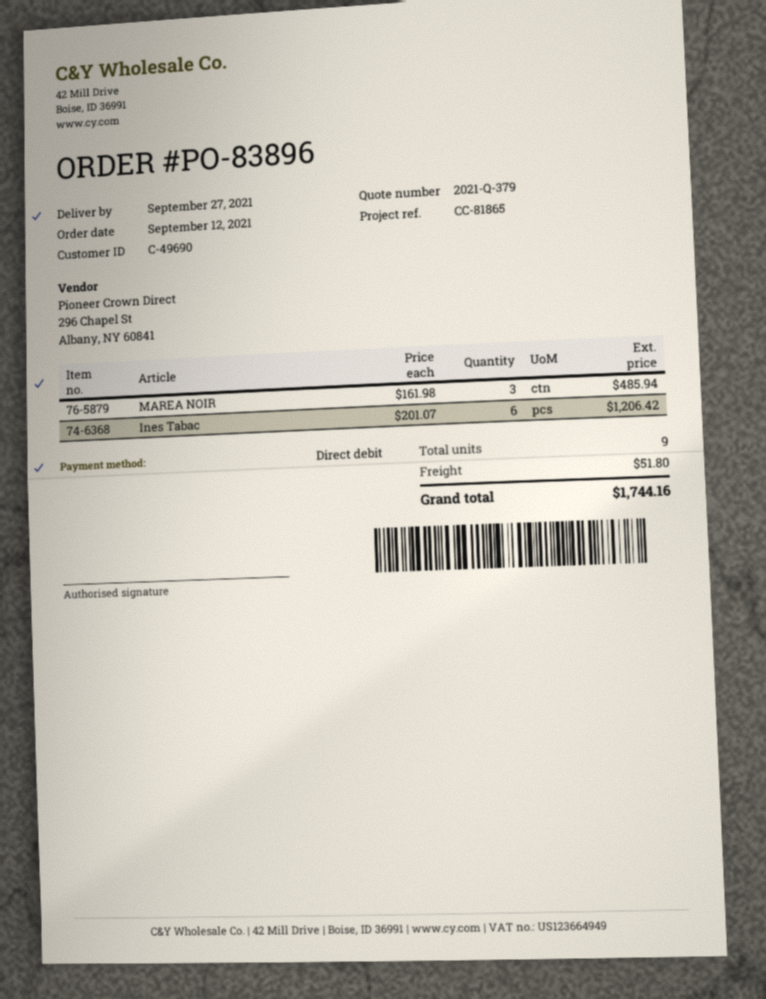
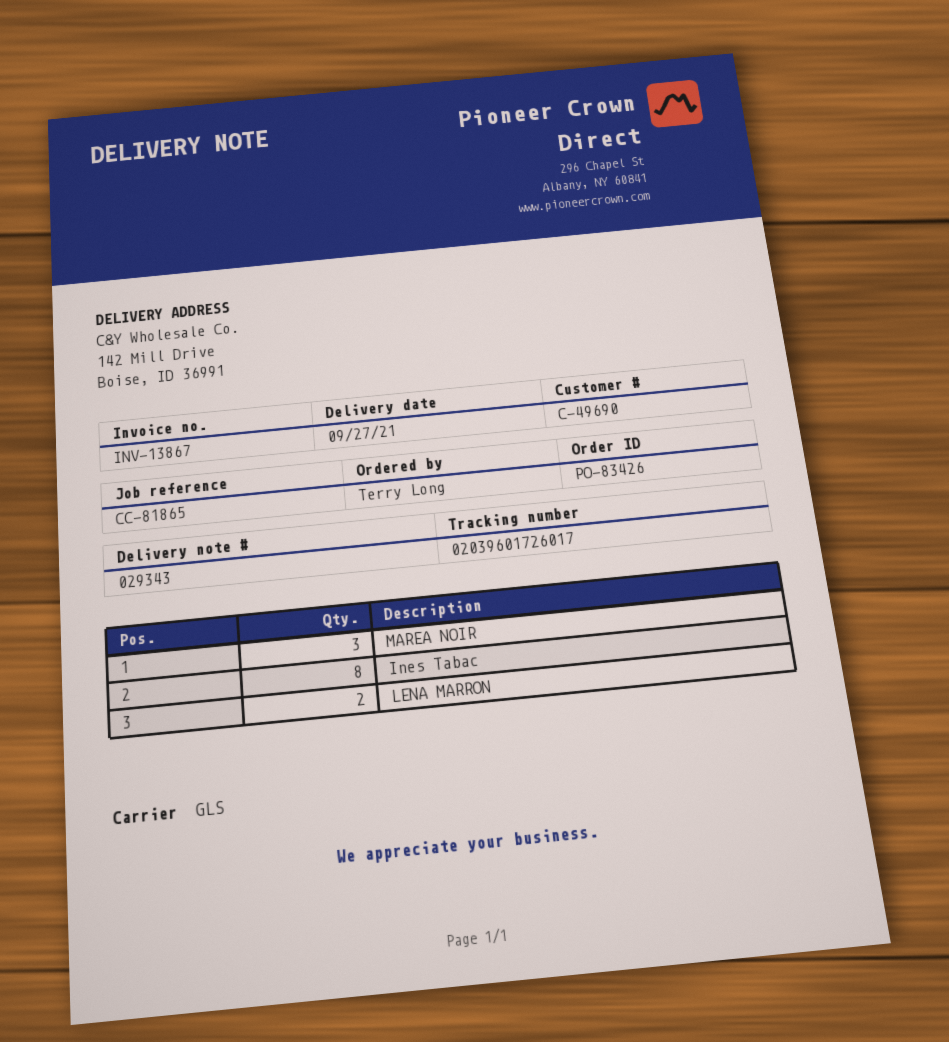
order number: PO-83896 -> PO-83426
Ines Tabac: 6 -> 8
LENA MARRON: none -> 2

